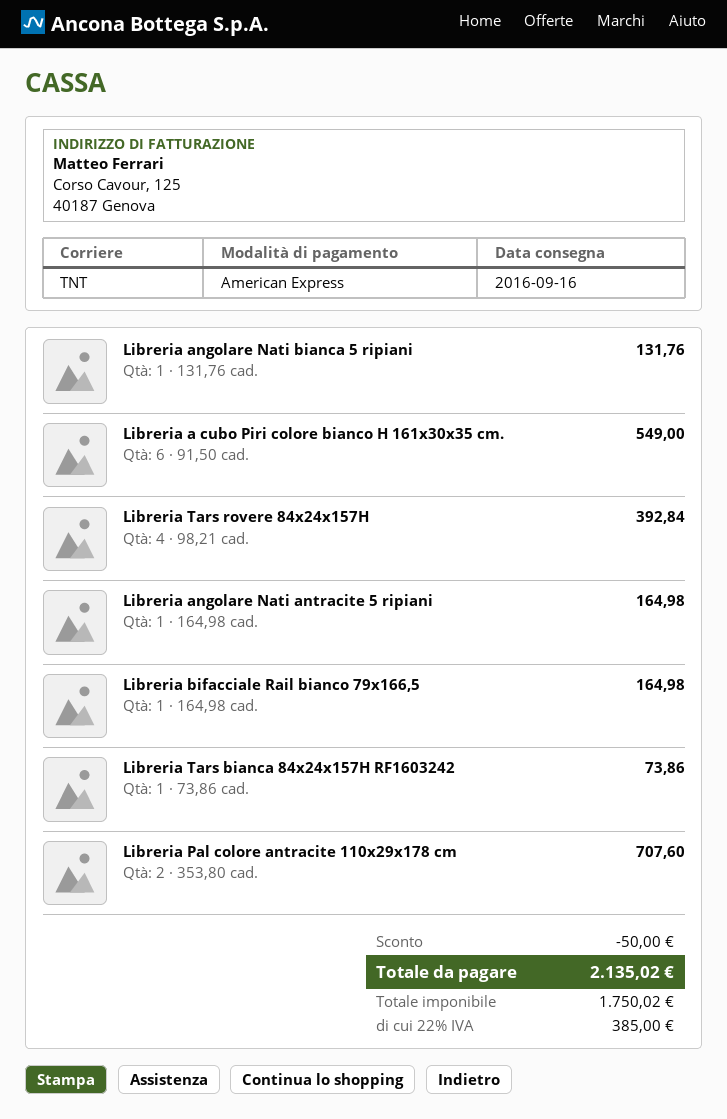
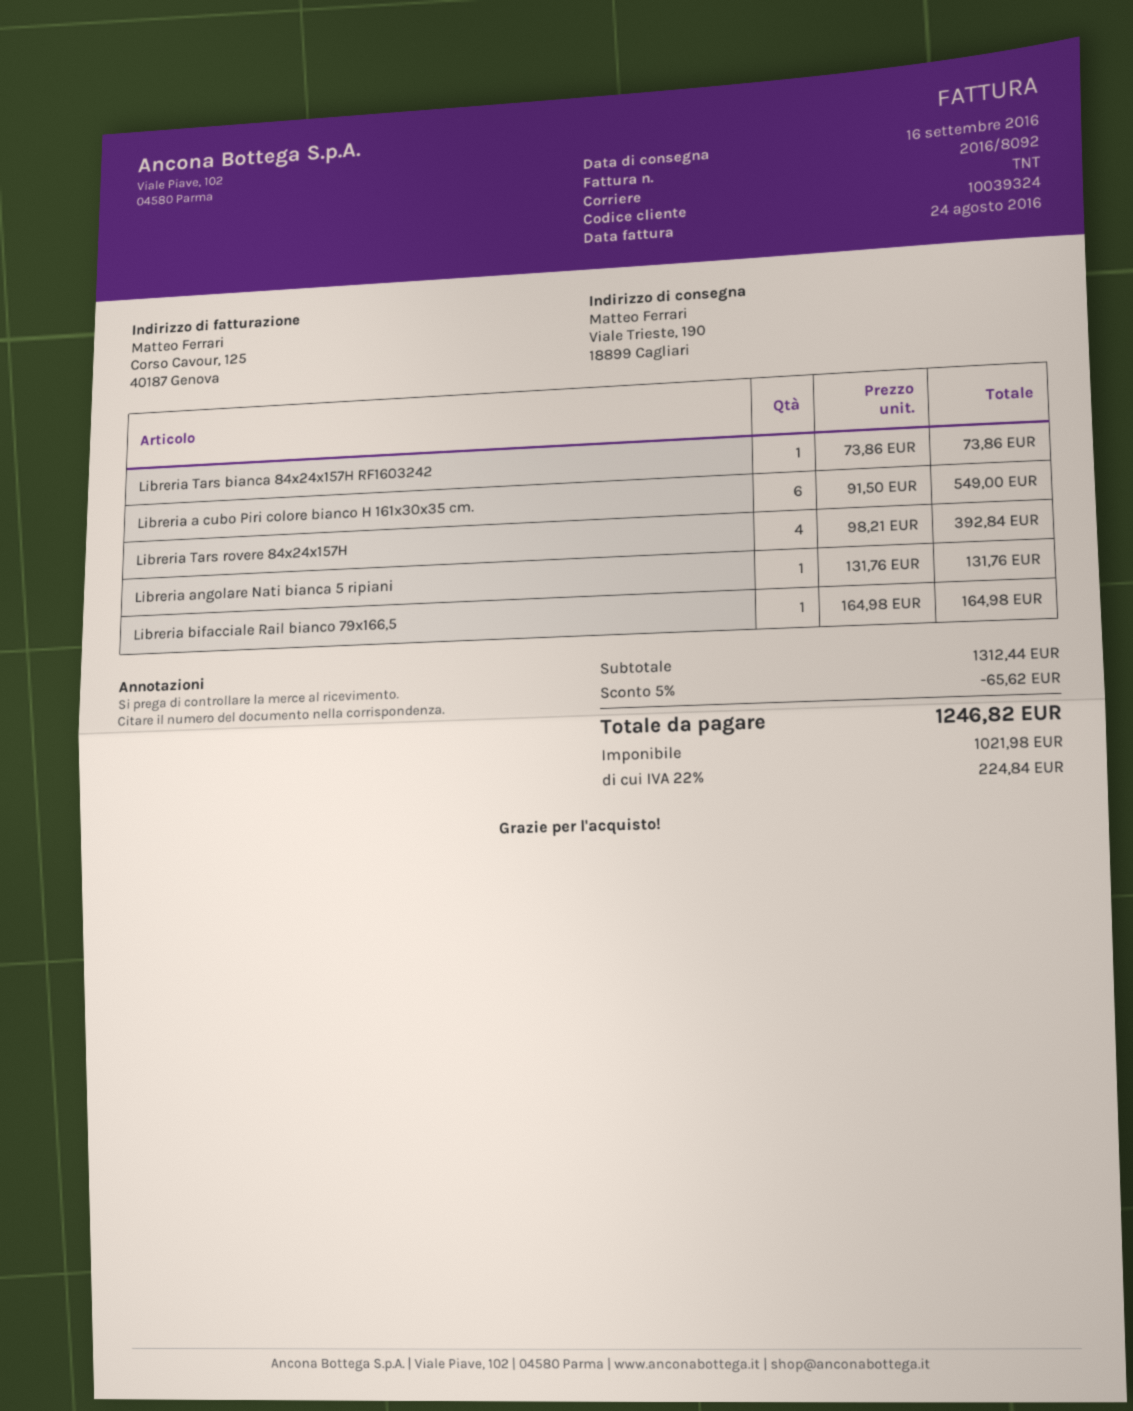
Libreria angolare Nati antracite 5 ripiani: 1 x 164.98 = 164.98 -> none
Libreria Pal colore antracite 110x29x178 cm: 2 x 353.80 = 707.60 -> none
discount: 50.00 -> 65.62
net: 1750.02 -> 1021.98
tax: 22% = 385.00 -> 22% = 224.84
total: 2135.02 -> 1246.82

